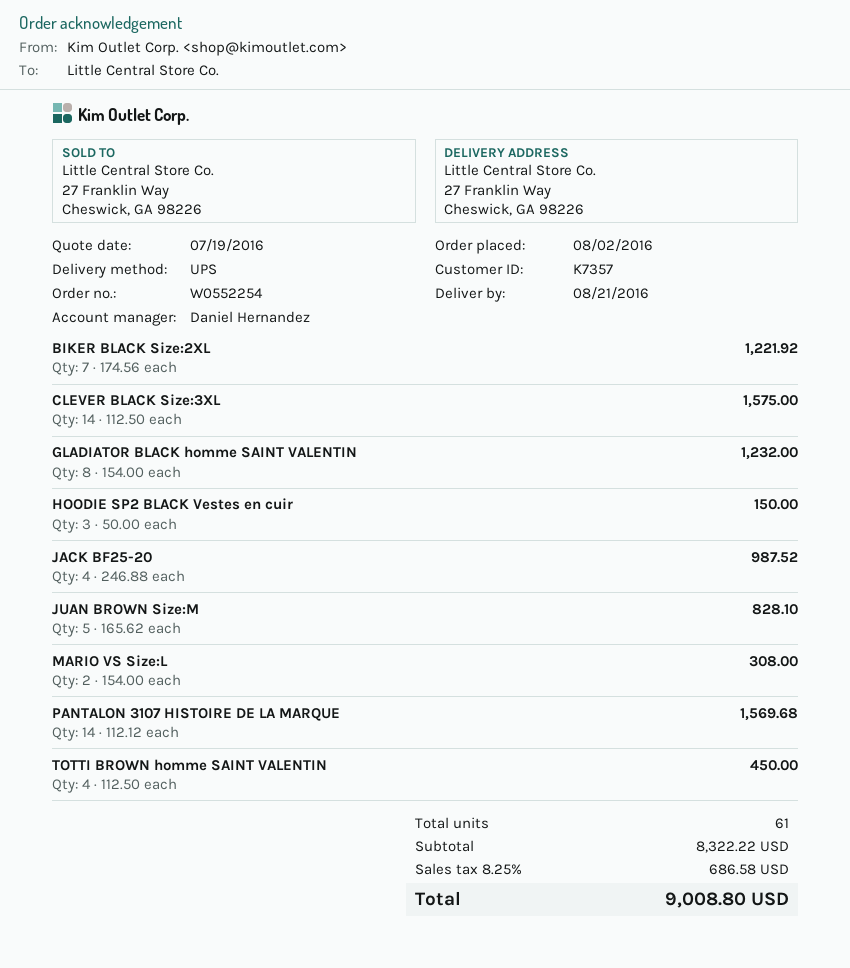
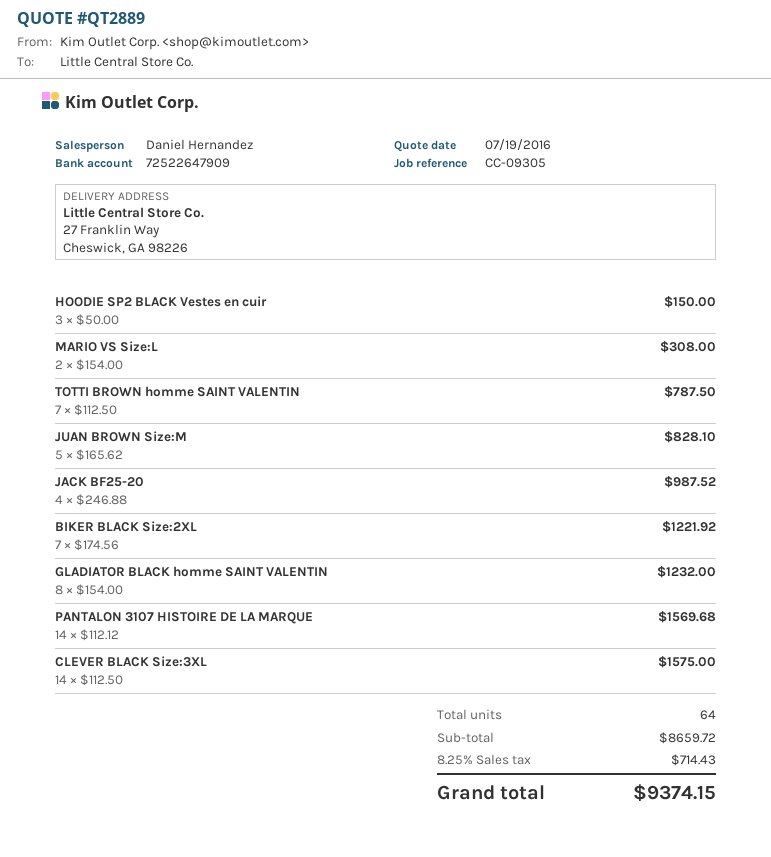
TOTTI BROWN homme SAINT VALENTIN: 4 x 112.50 = 450.00 -> 7 x 112.50 = 787.50
total quantity: 61 -> 64
subtotal: 8322.22 -> 8659.72
tax: 8.25% = 686.58 -> 8.25% = 714.43
total: 9008.80 -> 9374.15

